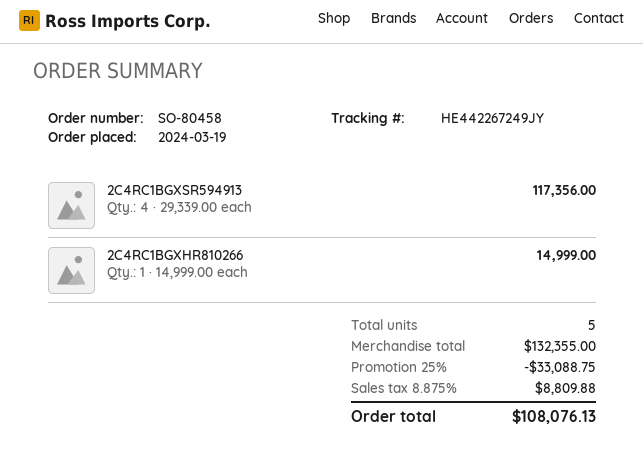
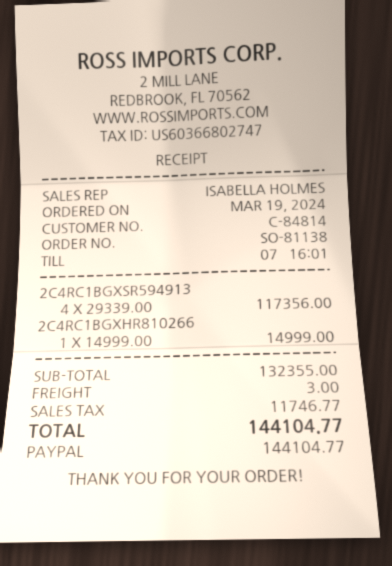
order number: SO-80458 -> SO-81138
discount: 25% = 33088.75 -> none
shipping: none -> 3.00
tax: 8809.88 -> 11746.77
total: 108076.13 -> 144104.77

